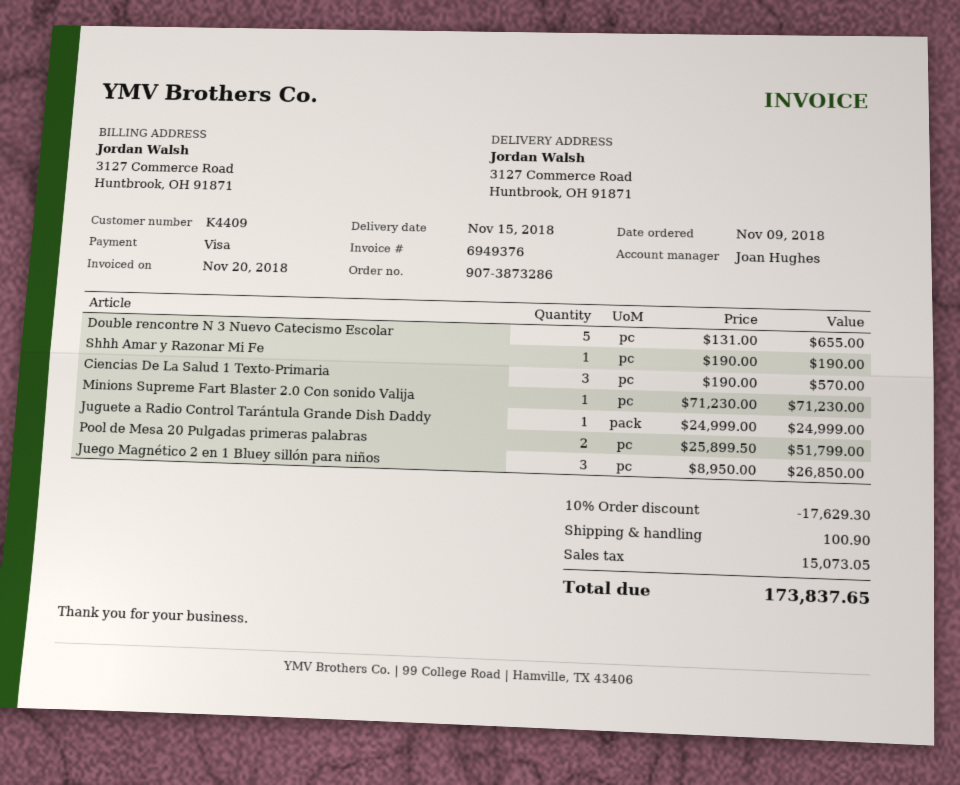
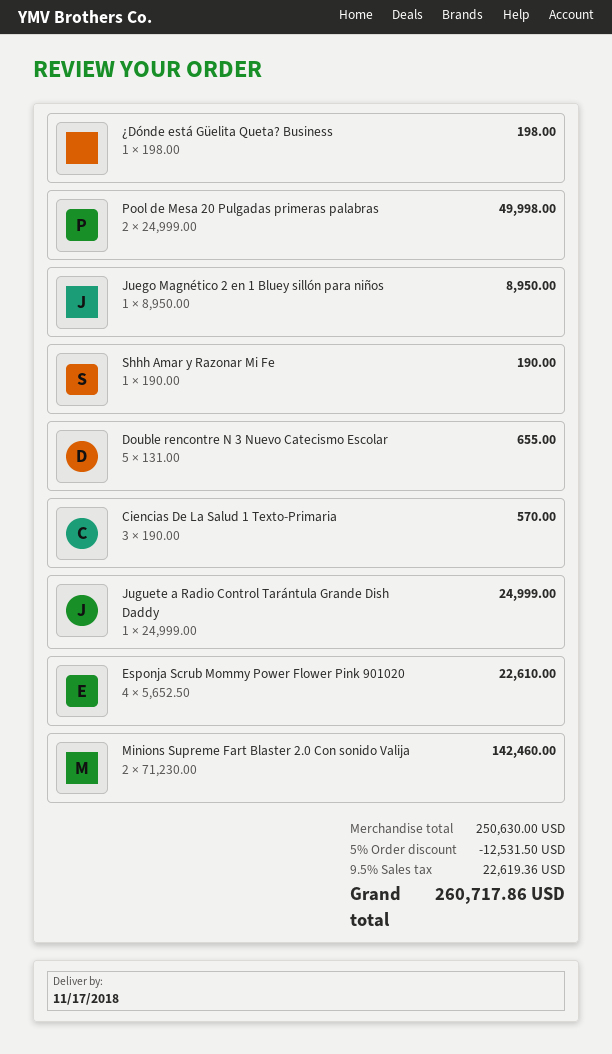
delivery date: 2018-11-15 -> 2018-11-17
Minions Supreme Fart Blaster 2.0 Con sonido Valija: 1 x 71230.00 = 71230.00 -> 2 x 71230.00 = 142460.00
Pool de Mesa 20 Pulgadas primeras palabras: 2 x 25899.50 = 51799.00 -> 2 x 24999.00 = 49998.00
Juego Magnético 2 en 1 Bluey sillón para niños: 3 x 8950.00 = 26850.00 -> 1 x 8950.00 = 8950.00
¿Dónde está Güelita Queta? Business: none -> 1 x 198.00 = 198.00
Esponja Scrub Mommy Power Flower Pink 901020: none -> 4 x 5652.50 = 22610.00
discount: 10% = 17629.30 -> 5% = 12531.50
shipping: 100.90 -> none
tax: 15073.05 -> 22619.36
total: 173837.65 -> 260717.86

